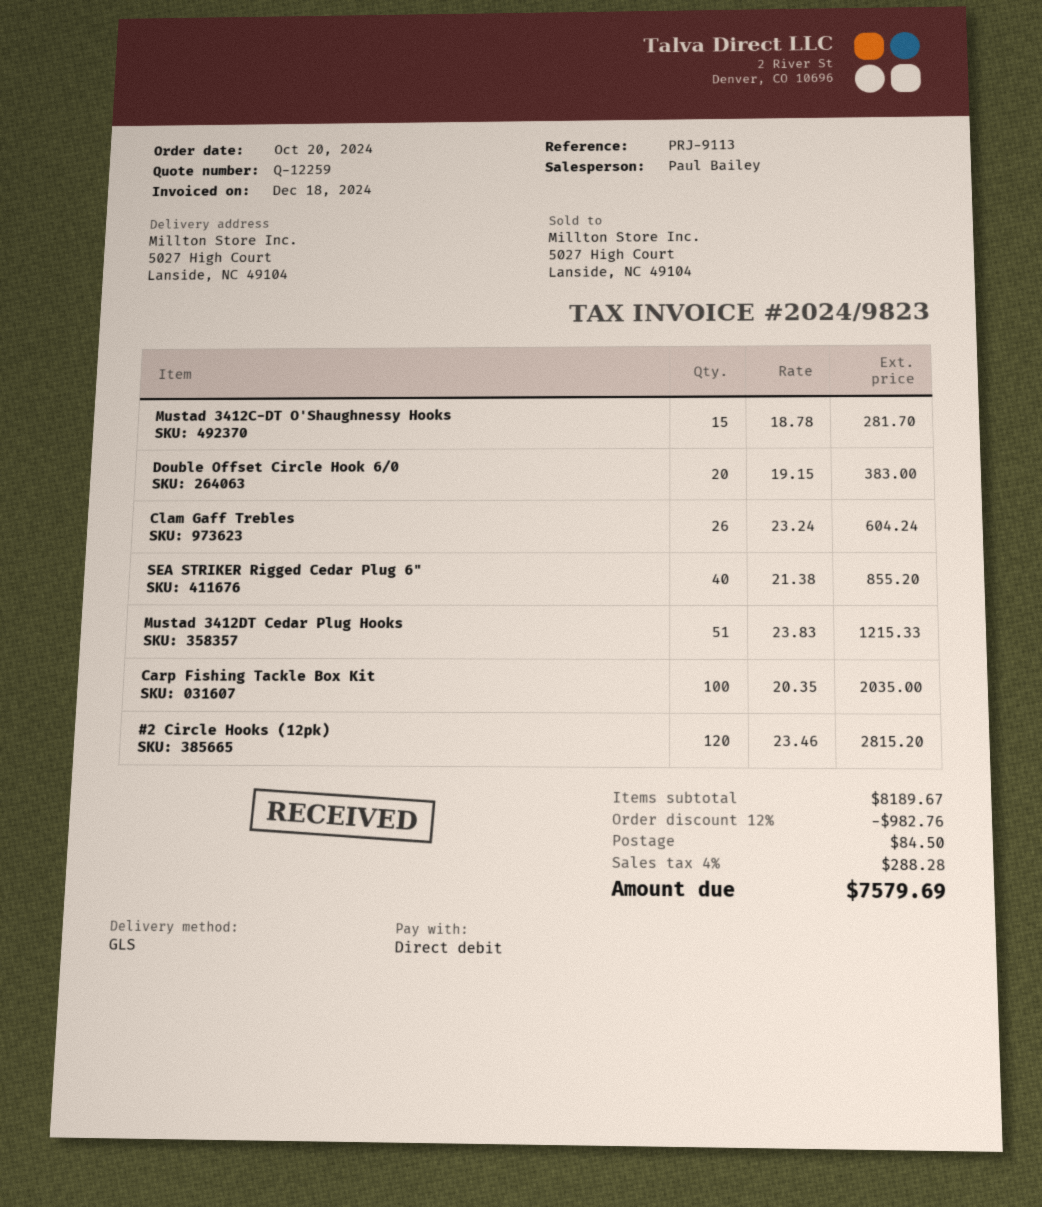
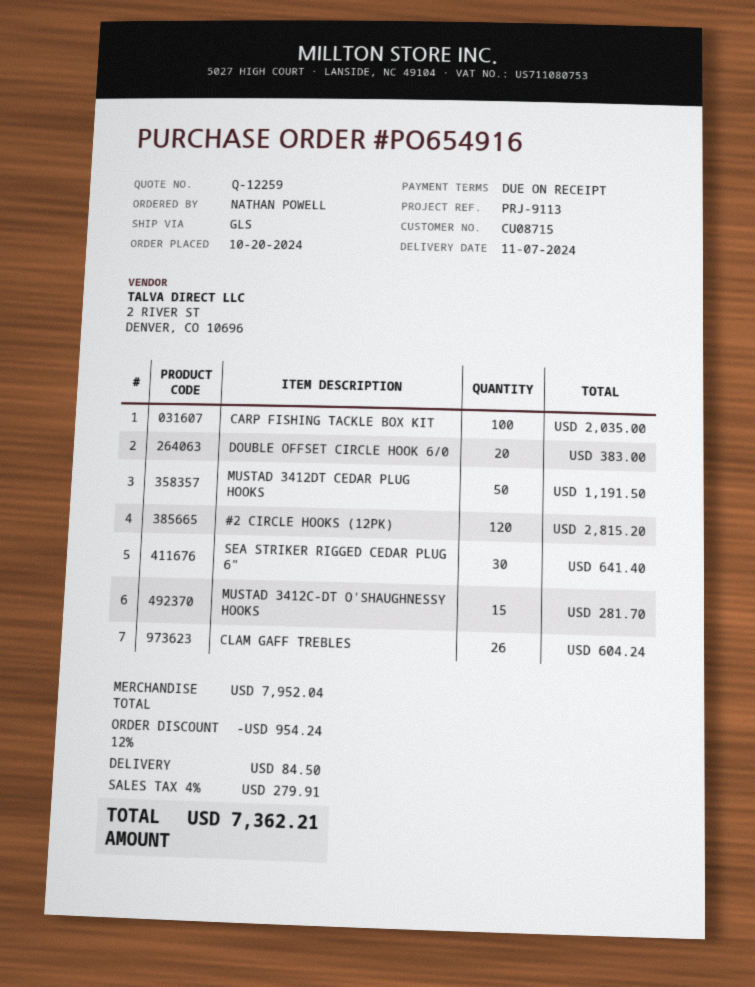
SEA STRIKER Rigged Cedar Plug 6": 40 for 855.20 -> 30 for 641.40
Mustad 3412DT Cedar Plug Hooks: 51 for 1215.33 -> 50 for 1191.50
subtotal: 8189.67 -> 7952.04
discount: 12% = 982.76 -> 12% = 954.24
tax: 4% = 288.28 -> 4% = 279.91
total: 7579.69 -> 7362.21

